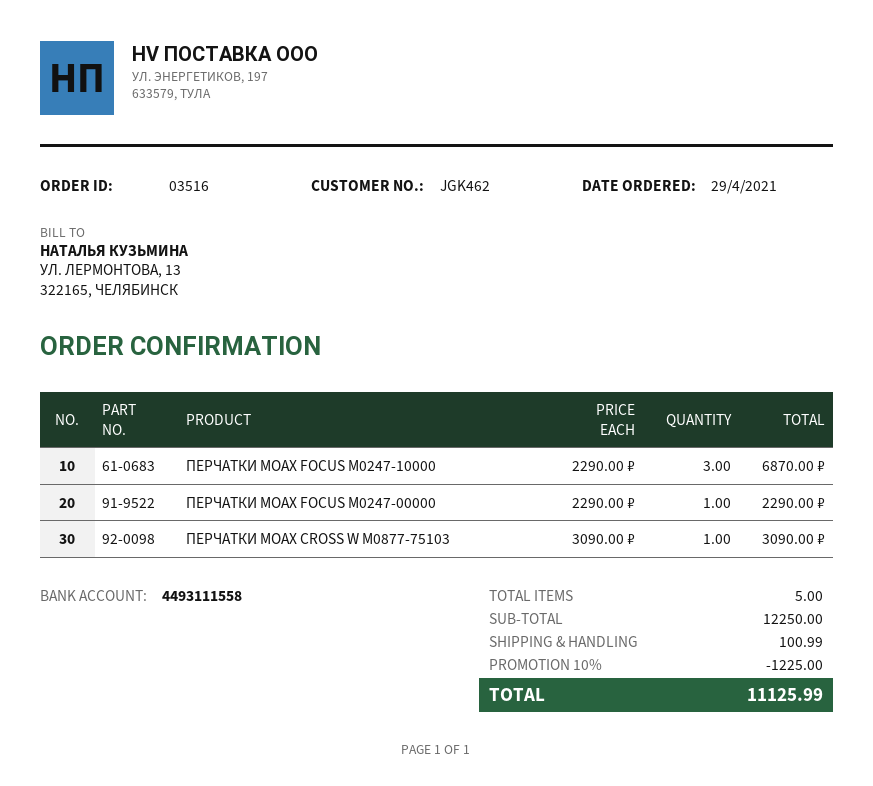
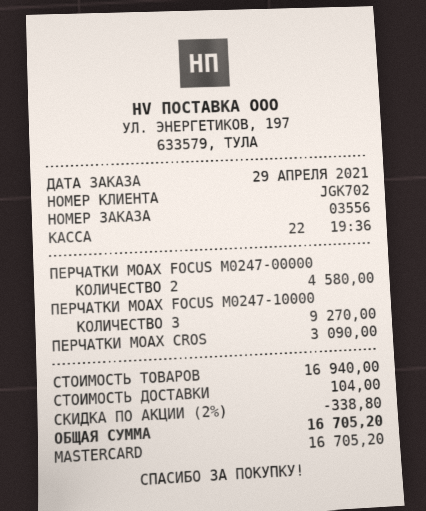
order number: 03516 -> 03556
customer number: JGK462 -> JGK702
ПЕРЧАТКИ MOAX FOCUS M0247-10000: 3 for 6870.00 -> 3 for 9270.00
ПЕРЧАТКИ MOAX FOCUS M0247-00000: 1 for 2290.00 -> 2 for 4580.00
subtotal: 12250.00 -> 16940.00
discount: 10% = 1225.00 -> 2% = 338.80
shipping: 100.99 -> 104.00
total: 11125.99 -> 16705.20

